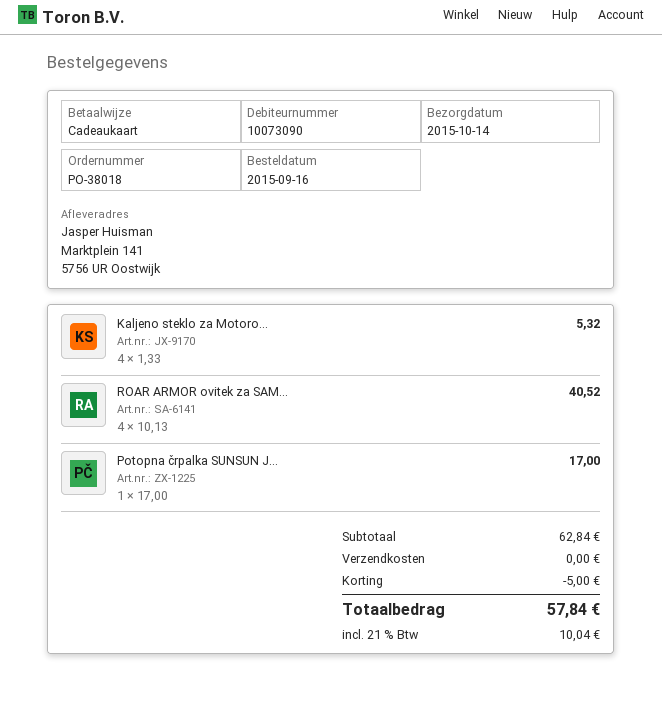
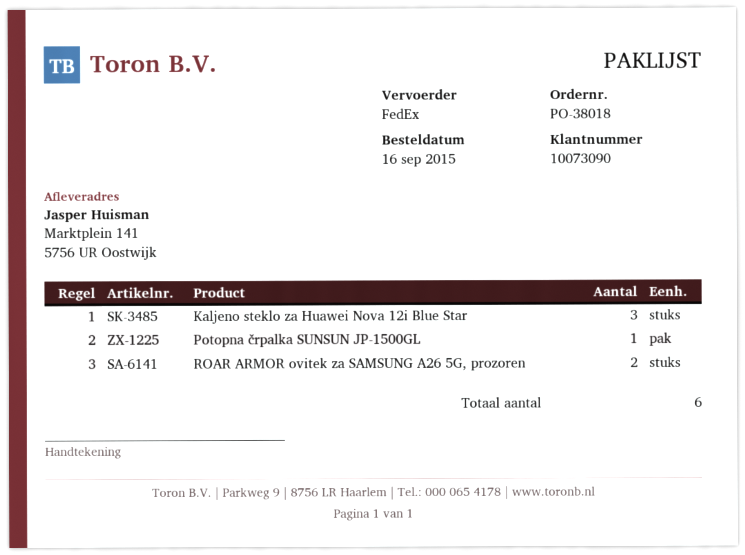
Kaljeno steklo za Motoro...: 4 -> none
ROAR ARMOR ovitek za SAM...: 4 -> 2
Kaljeno steklo za Huawei Nova 12i Blue Star: none -> 3

